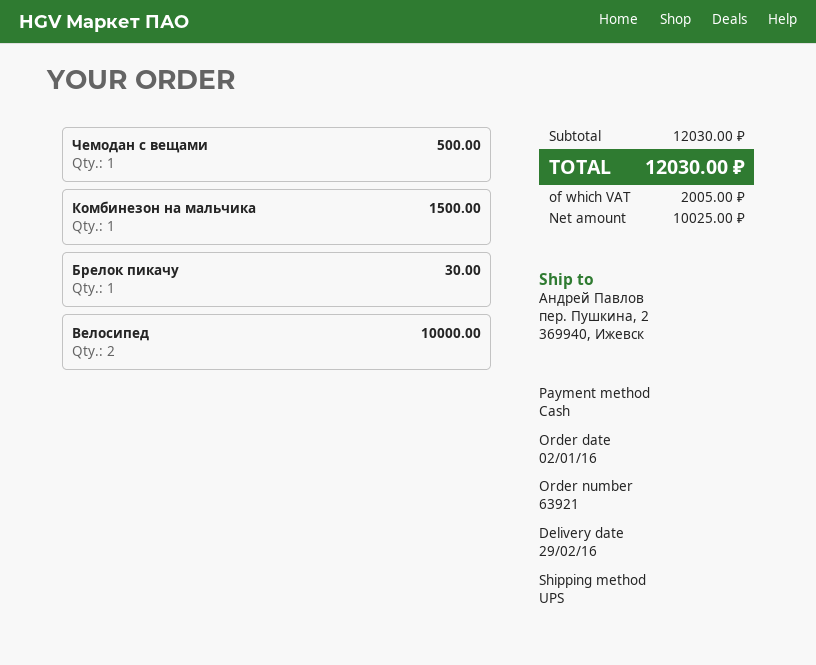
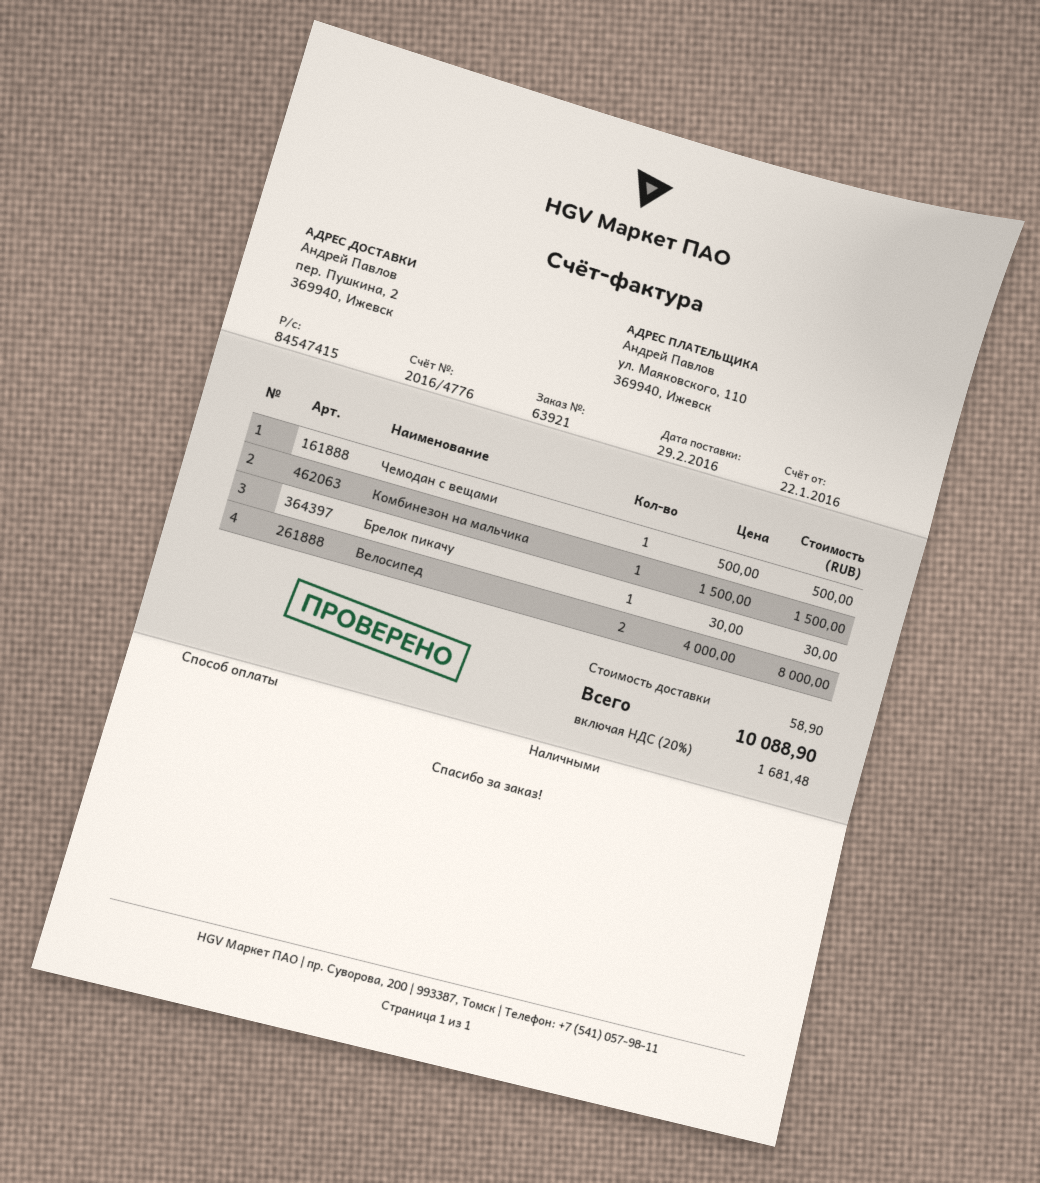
Велосипед: 2 for 10000.00 -> 2 for 8000.00
shipping: none -> 58.90
tax: 2005.00 -> 1681.48
total: 12030.00 -> 10088.90

